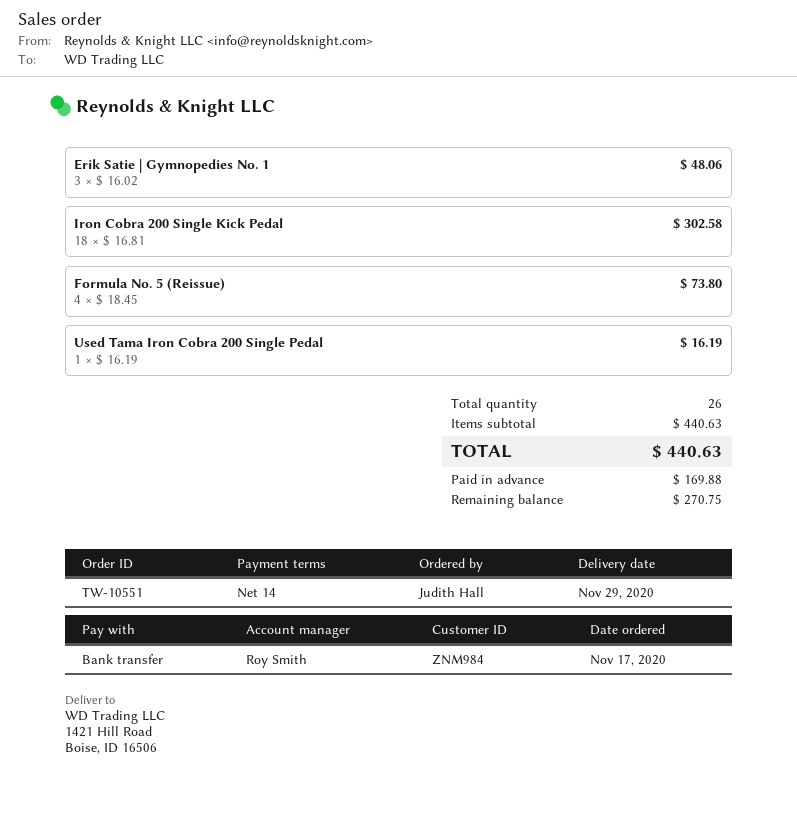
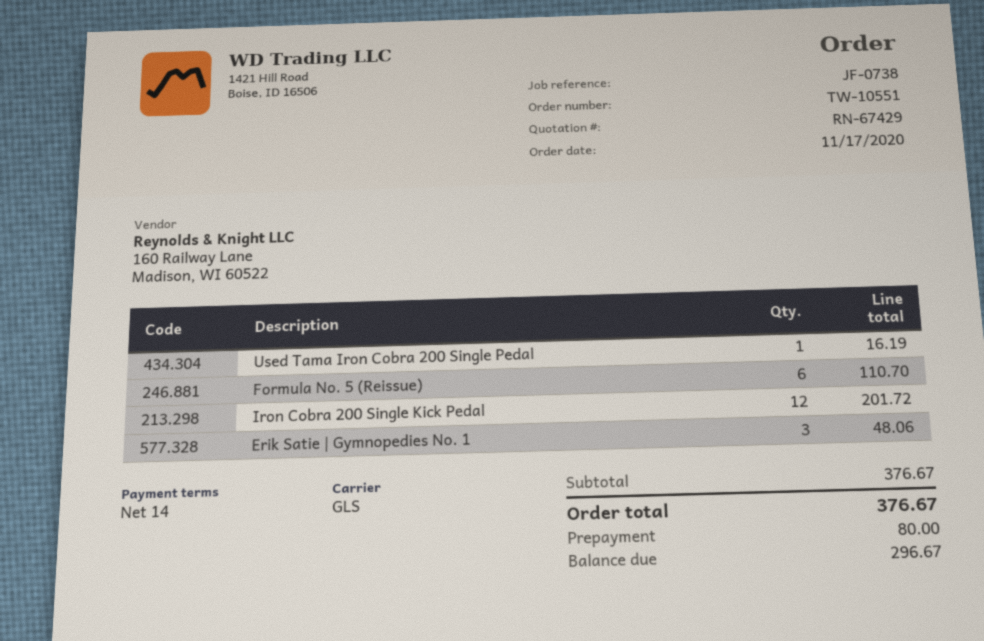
Iron Cobra 200 Single Kick Pedal: 18 for 302.58 -> 12 for 201.72
Formula No. 5 (Reissue): 4 for 73.80 -> 6 for 110.70
subtotal: 440.63 -> 376.67
total: 440.63 -> 376.67
deposit: 169.88 -> 80.00
balance: 270.75 -> 296.67

